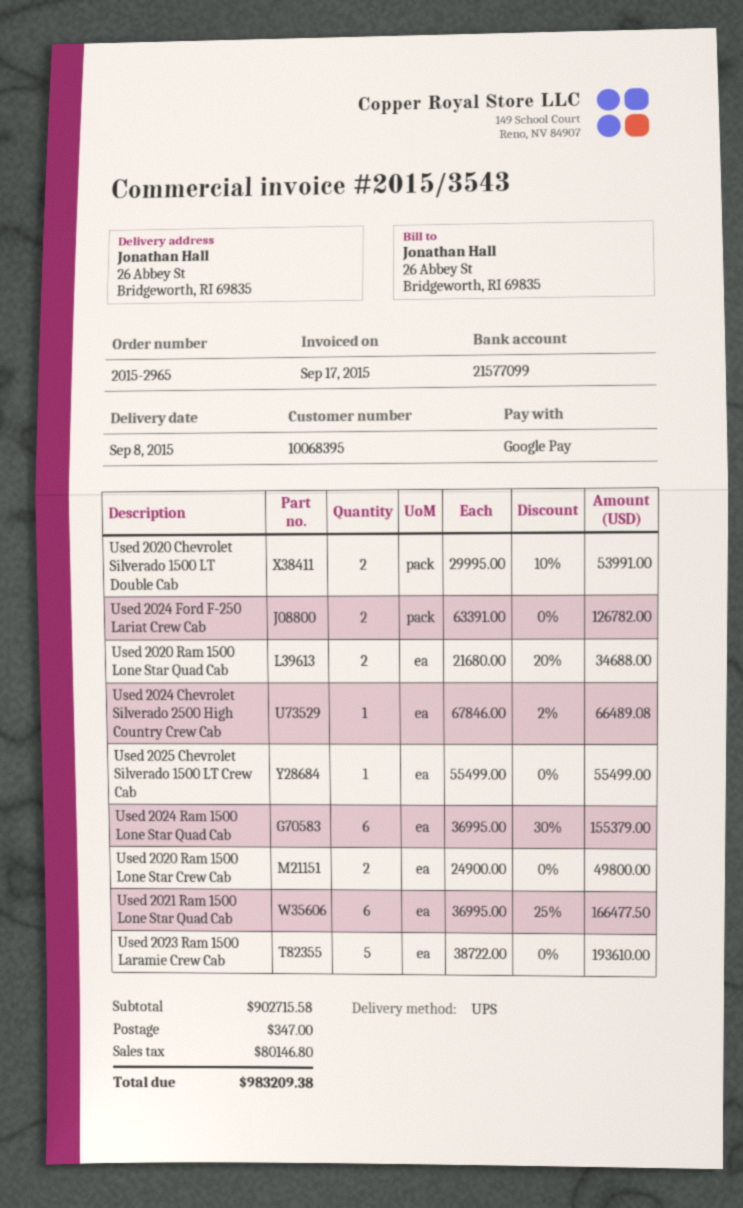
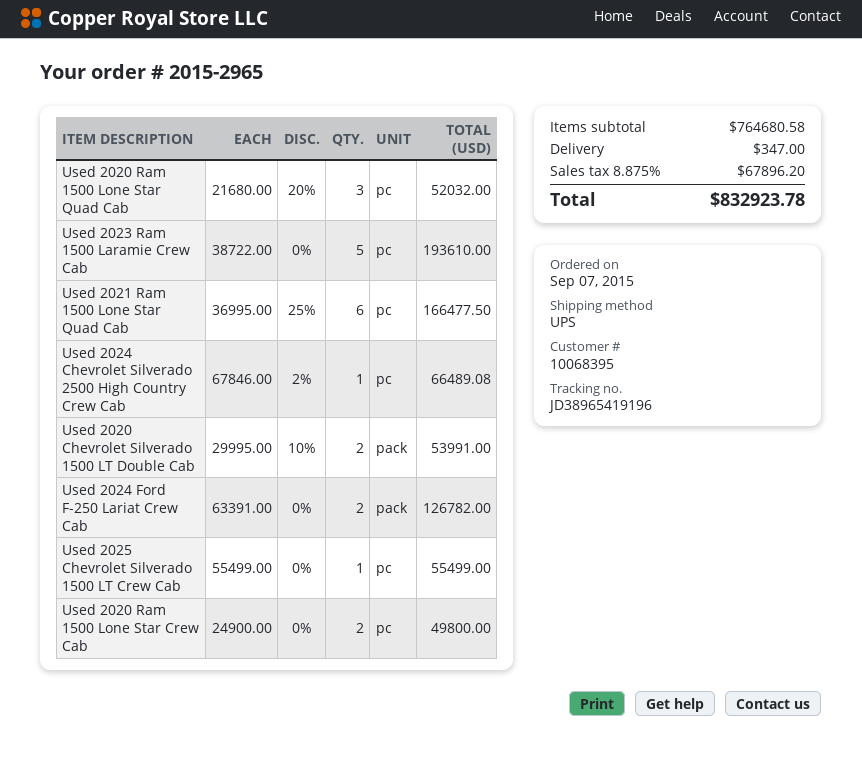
Used 2020 Ram 1500 Lone Star Quad Cab: 2 x 21680.00 - 20% = 34688.00 -> 3 x 21680.00 - 20% = 52032.00
Used 2024 Ram 1500 Lone Star Quad Cab: 6 x 36995.00 - 30% = 155379.00 -> none
subtotal: 902715.58 -> 764680.58
tax: 80146.80 -> 67896.20
total: 983209.38 -> 832923.78

